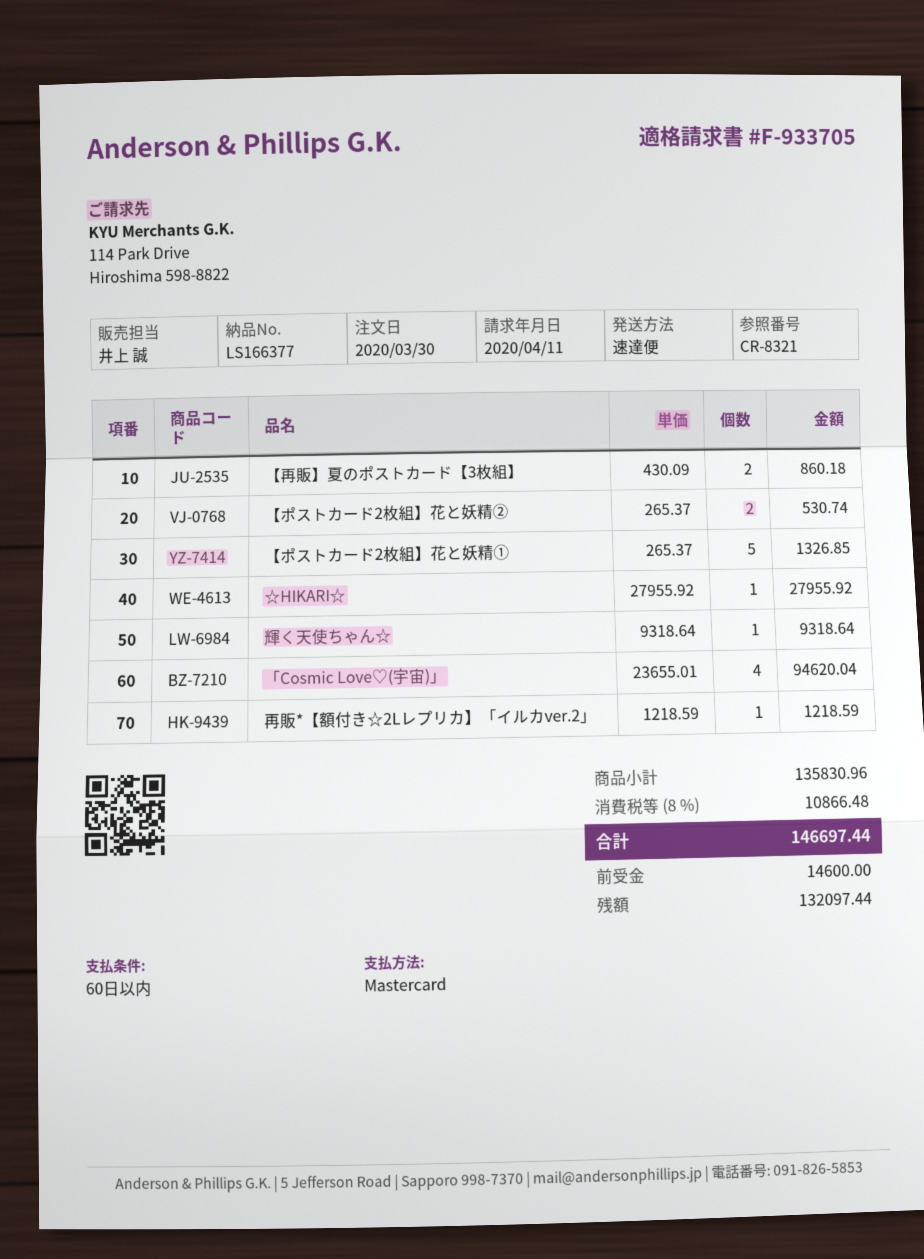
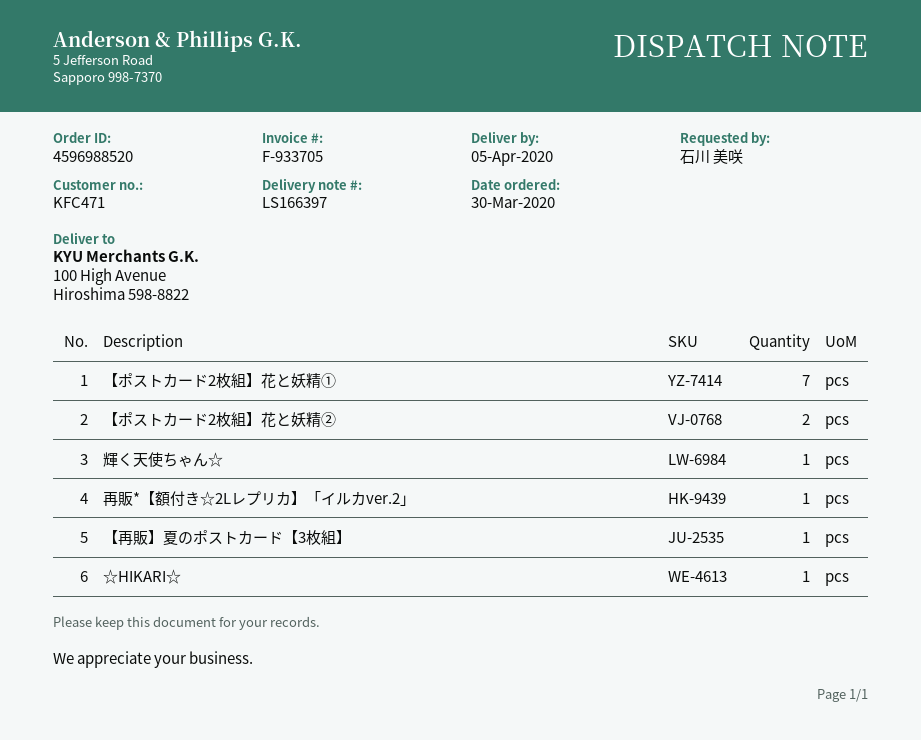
delivery note number: LS166377 -> LS166397
【再販】夏のポストカード【3枚組】: 2 -> 1
【ポストカード2枚組】花と妖精①: 5 -> 7
「Cosmic Love♡(宇宙)」: 4 -> none

